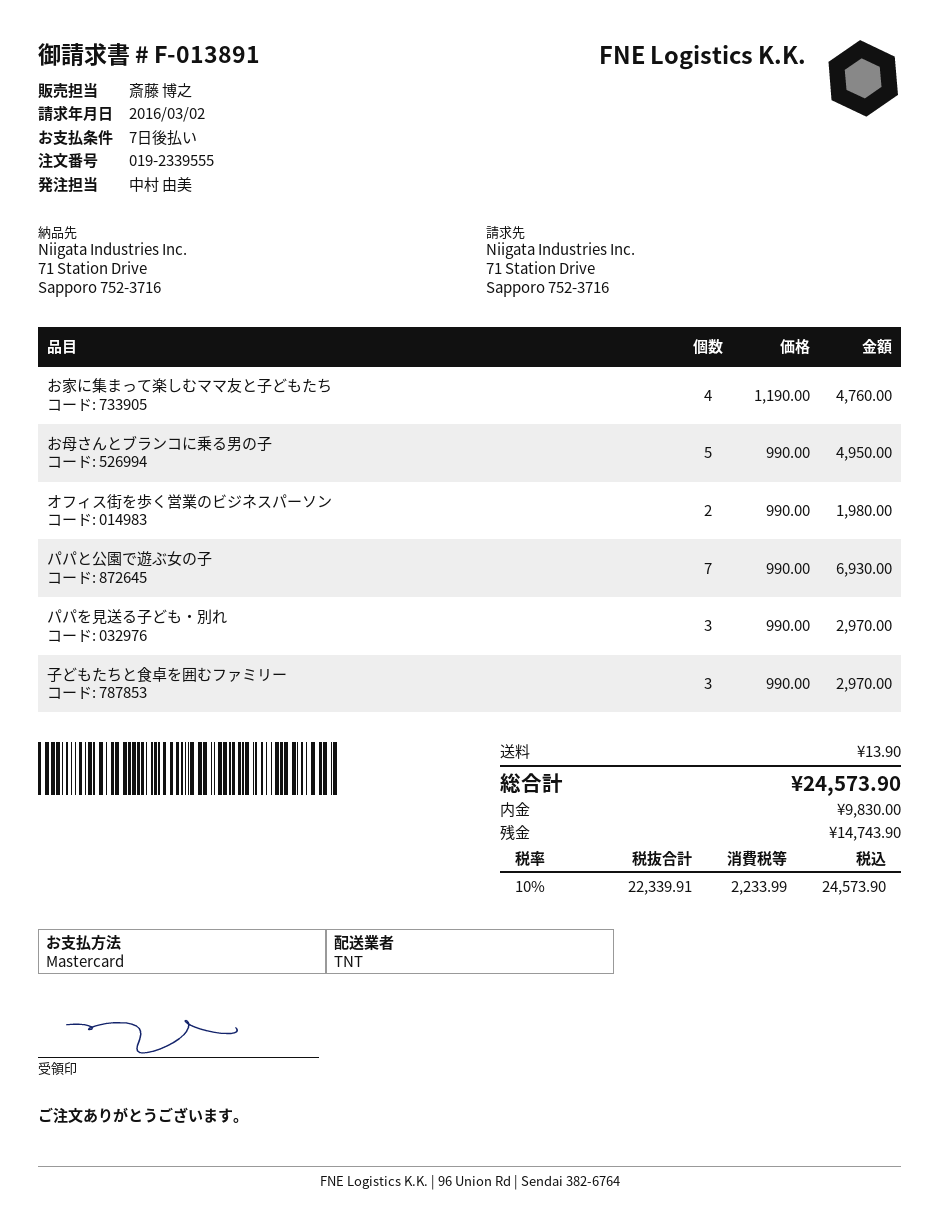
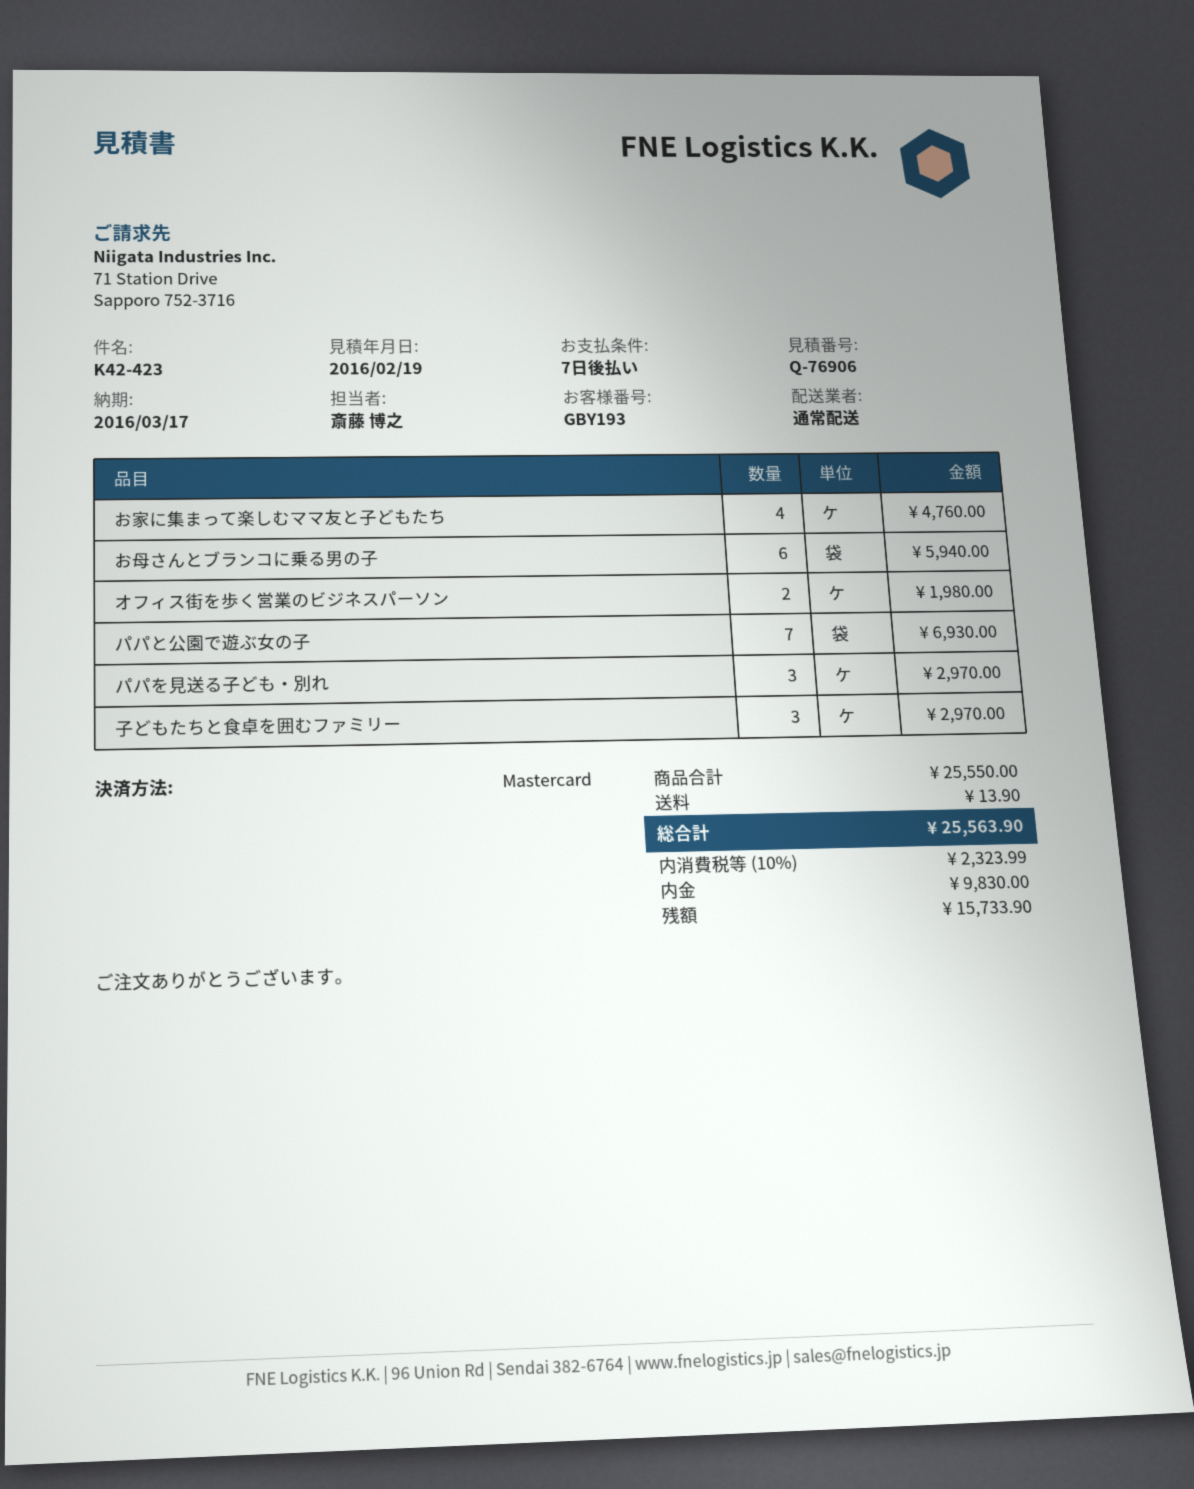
shipping method: TNT -> standard
お母さんとブランコに乗る男の子: 5 for 4950.00 -> 6 for 5940.00
tax: 10% = 2233.99 -> 10% = 2323.99
total: 24573.90 -> 25563.90
balance: 14743.90 -> 15733.90

